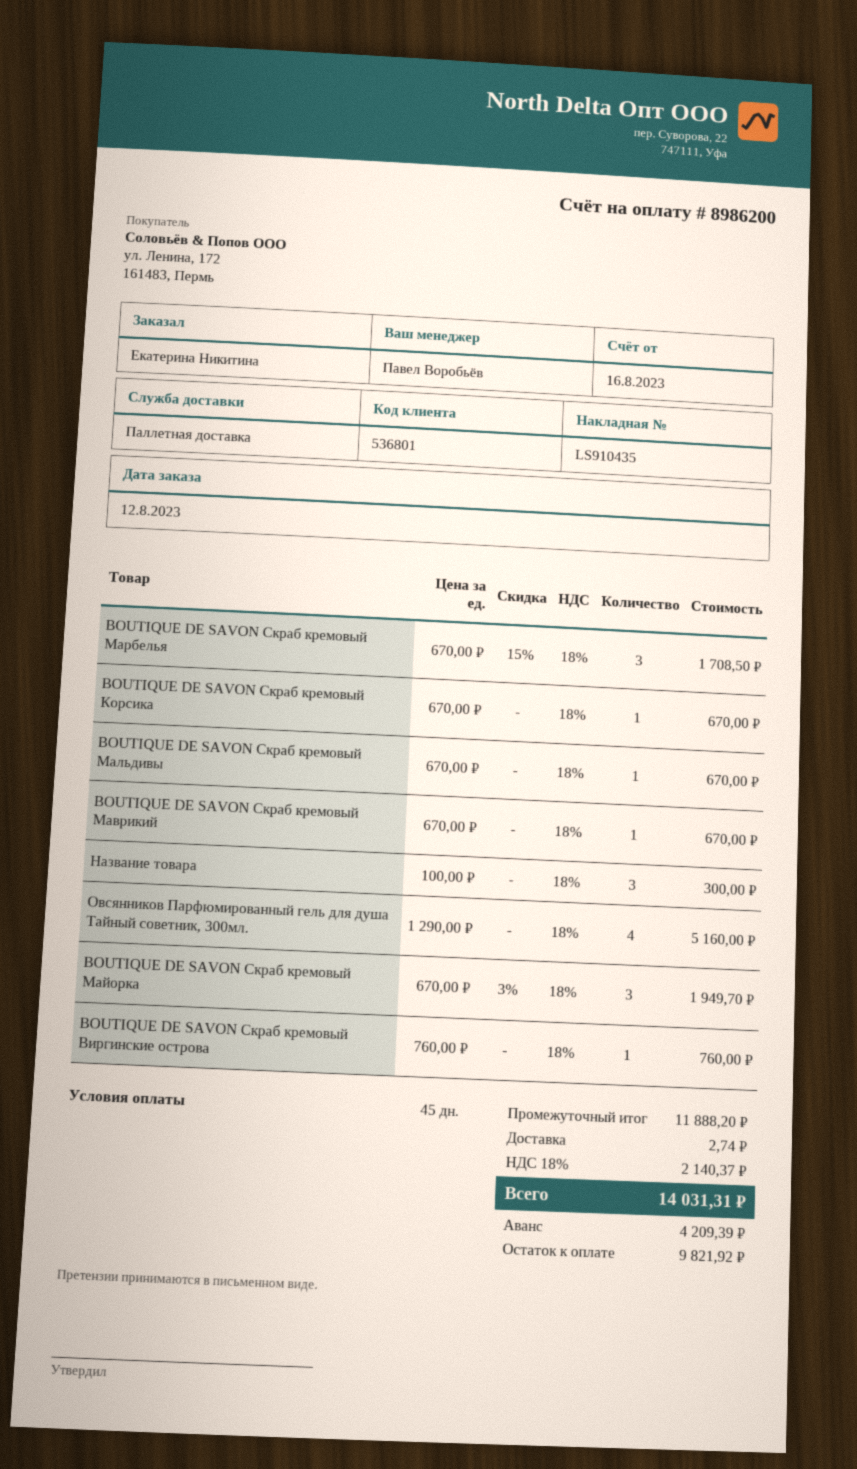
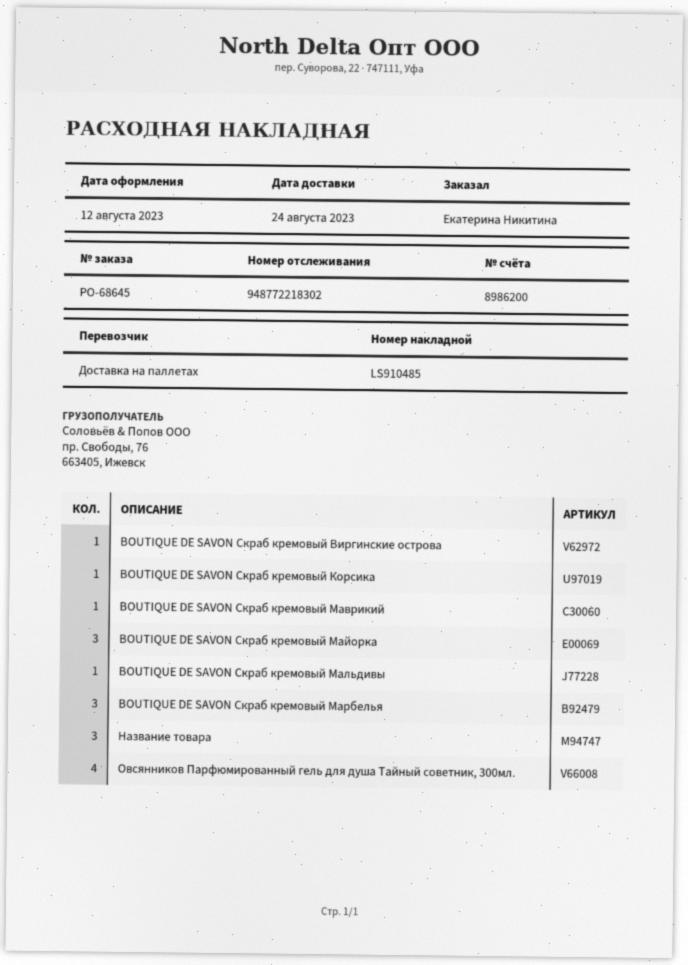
delivery note number: LS910435 -> LS910485

